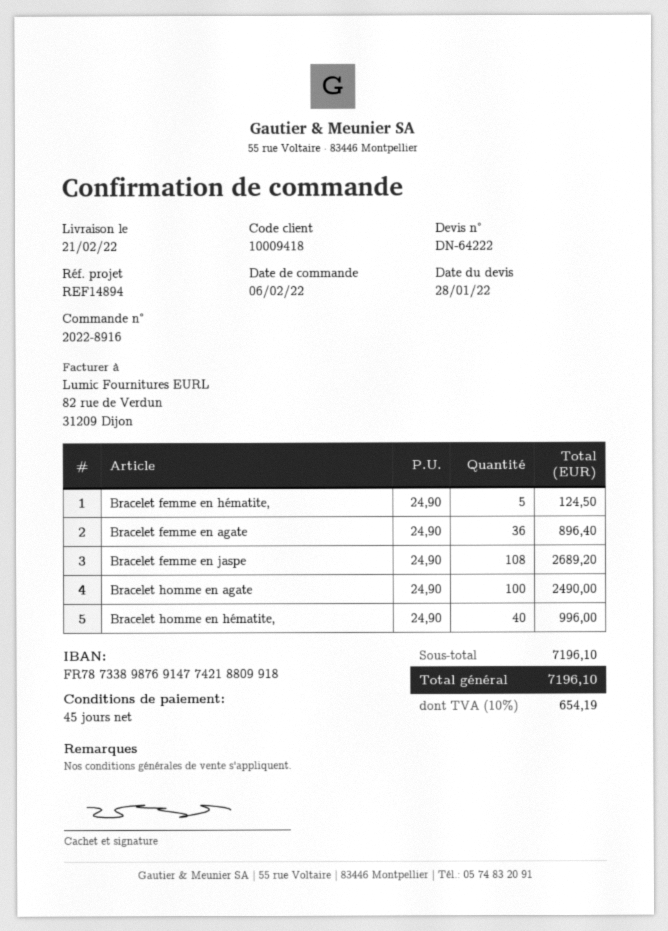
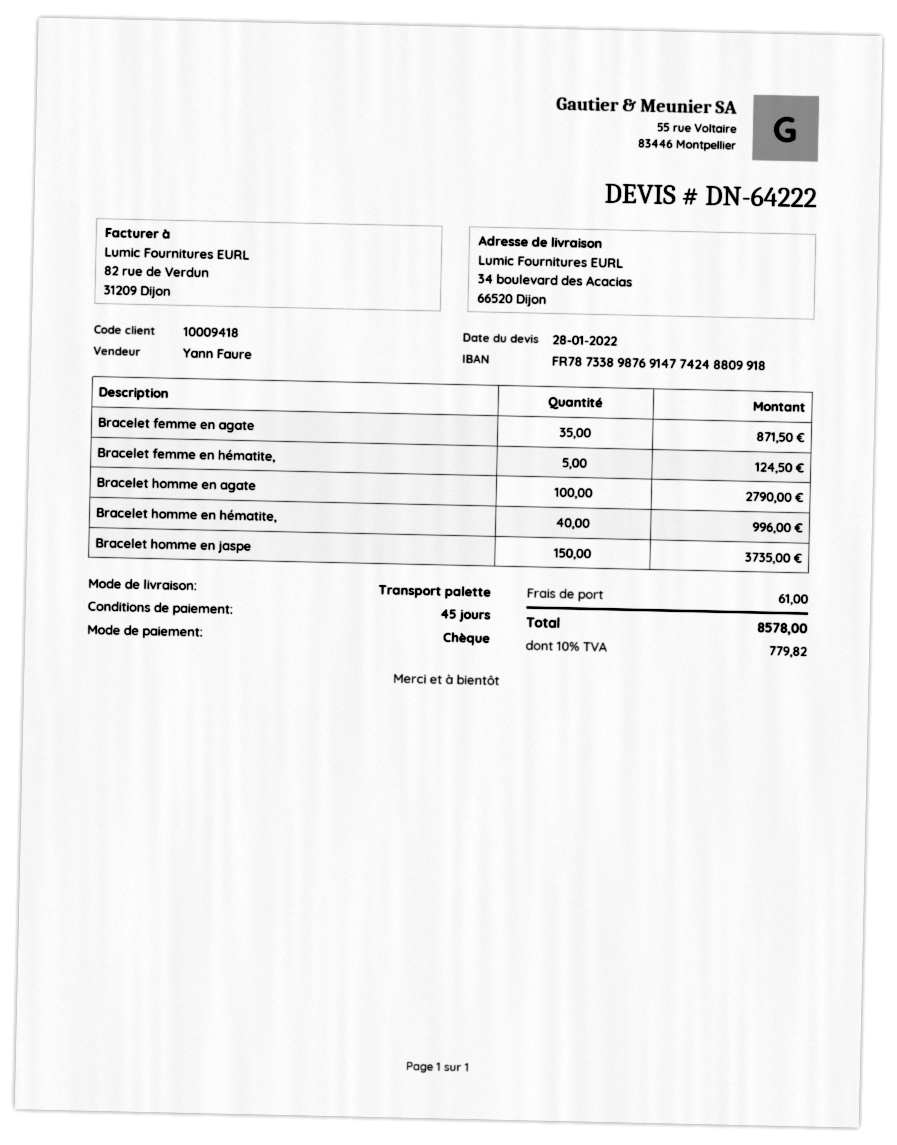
bank account: FR7873389876914774218809918 -> FR7873389876914774248809918
Bracelet femme en agate: 36 for 896.40 -> 35 for 871.50
Bracelet femme en jaspe: 108 for 2689.20 -> none
Bracelet homme en agate: 100 for 2490.00 -> 100 for 2790.00
Bracelet homme en jaspe: none -> 150 for 3735.00
shipping: none -> 61.00
tax: 10% = 654.19 -> 10% = 779.82
total: 7196.10 -> 8578.00

